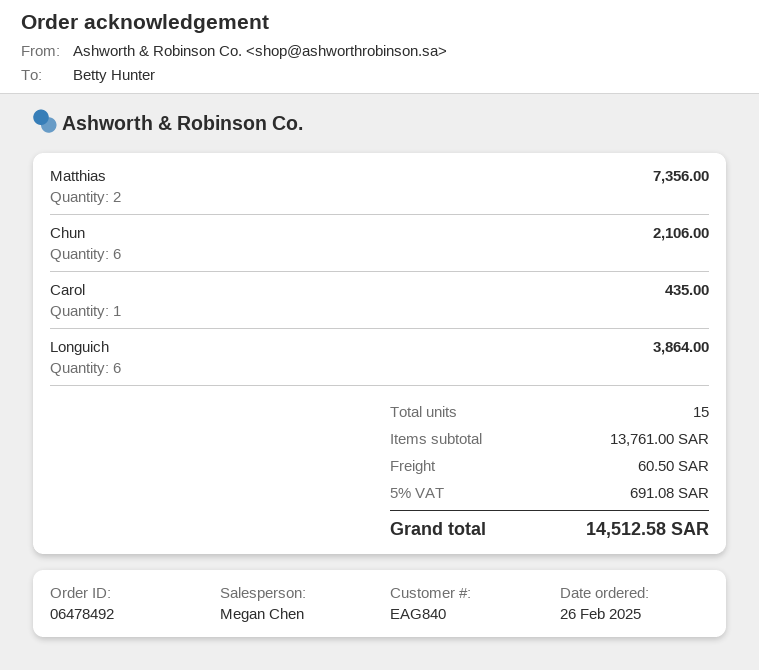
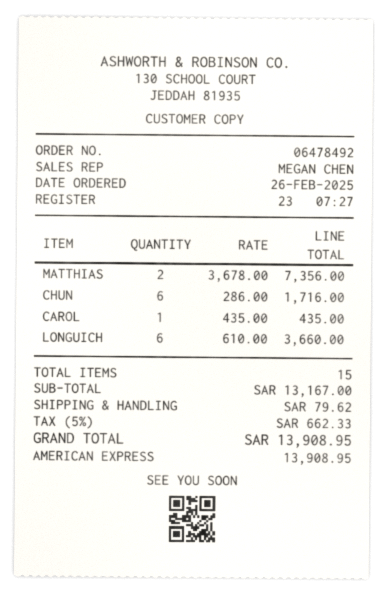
Chun: 6 for 2106.00 -> 6 for 1716.00
Longuich: 6 for 3864.00 -> 6 for 3660.00
subtotal: 13761.00 -> 13167.00
shipping: 60.50 -> 79.62
tax: 5% = 691.08 -> 5% = 662.33
total: 14512.58 -> 13908.95

